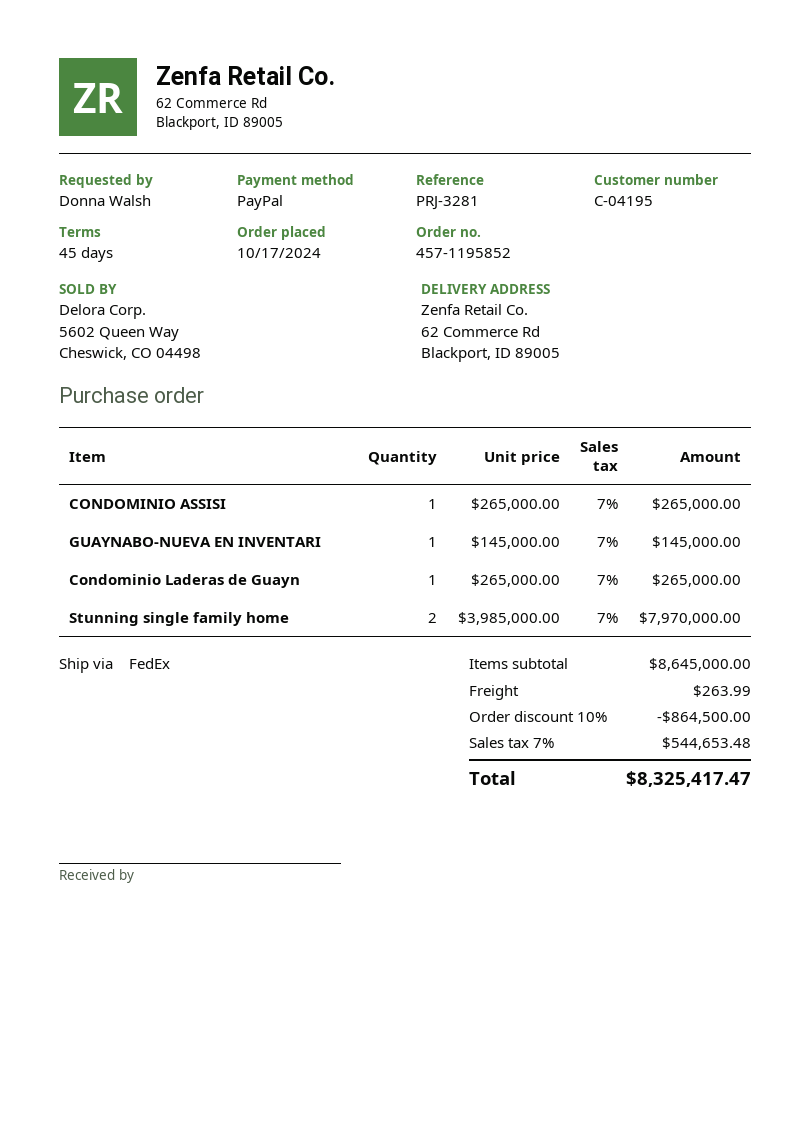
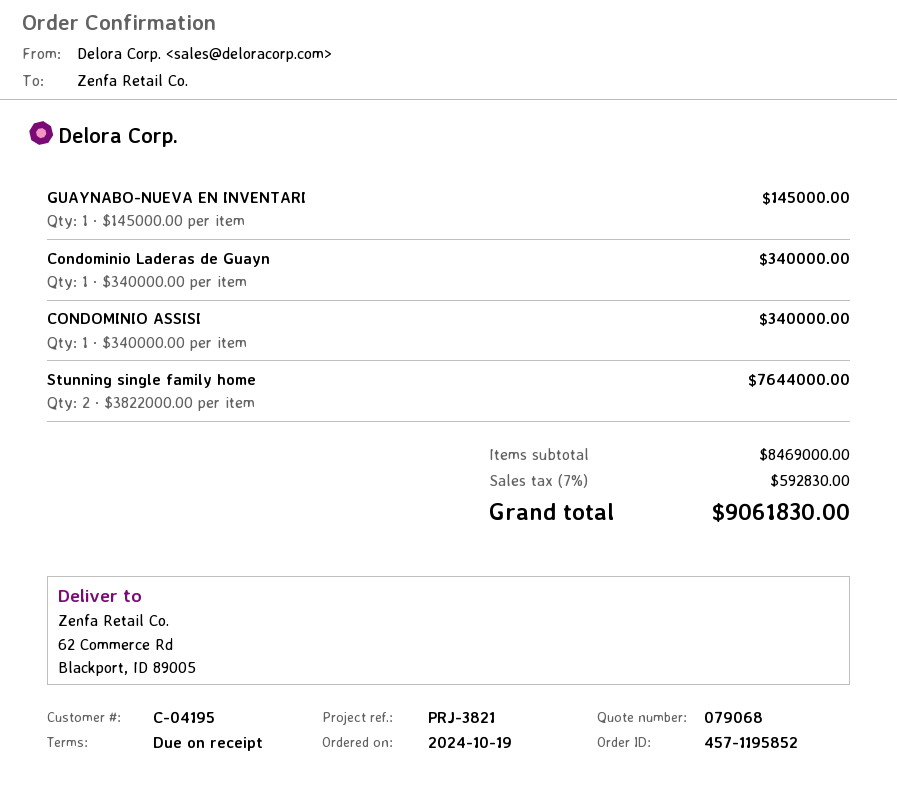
order date: 2024-10-17 -> 2024-10-19
payment terms: 45 days -> on receipt
reference: PRJ-3281 -> PRJ-3821
CONDOMINIO ASSISI: 1 x 265000.00 = 265000.00 -> 1 x 340000.00 = 340000.00
Condominio Laderas de Guayn: 1 x 265000.00 = 265000.00 -> 1 x 340000.00 = 340000.00
Stunning single family home: 2 x 3985000.00 = 7970000.00 -> 2 x 3822000.00 = 7644000.00
subtotal: 8645000.00 -> 8469000.00
discount: 10% = 864500.00 -> none
shipping: 263.99 -> none
tax: 7% = 544653.48 -> 7% = 592830.00
total: 8325417.47 -> 9061830.00

